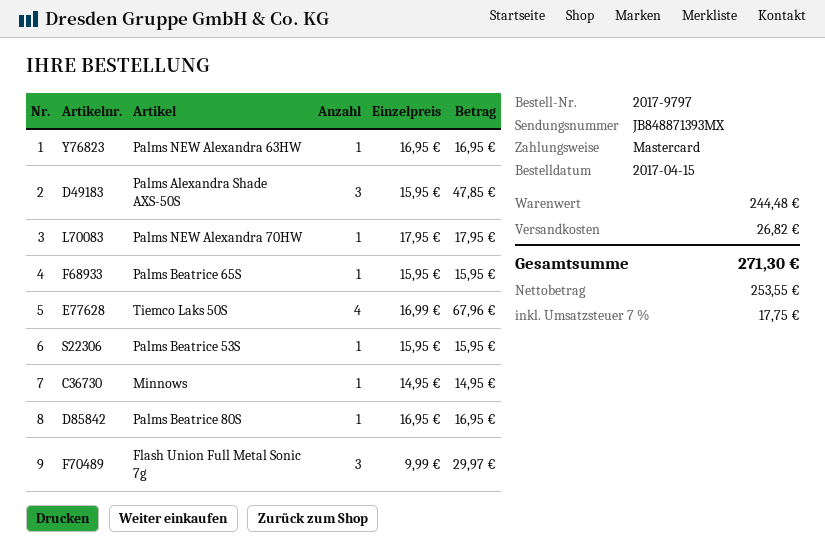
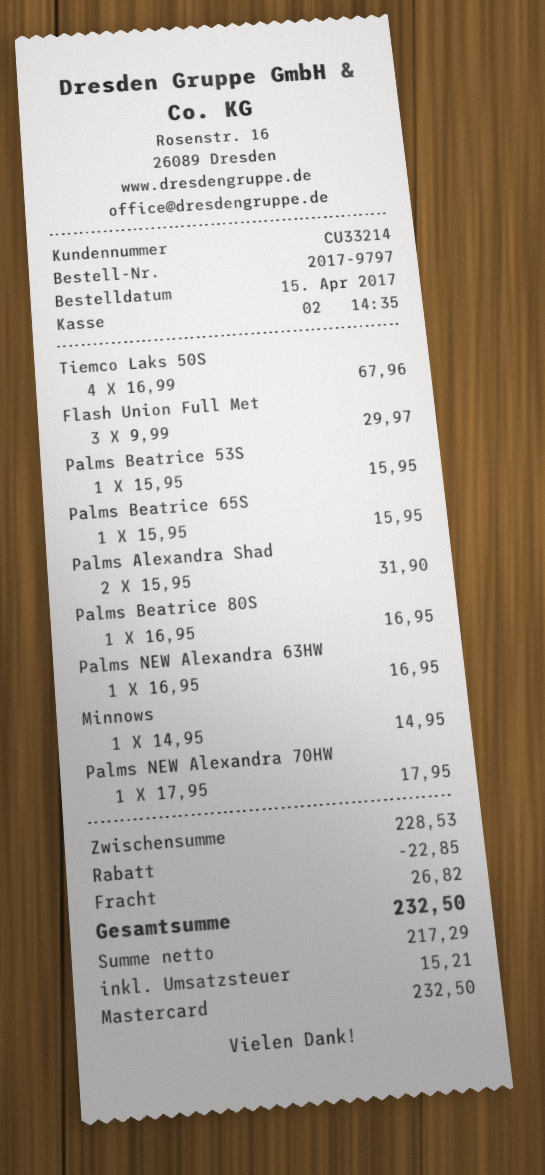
Palms Alexandra Shade AXS-50S: 3 x 15.95 = 47.85 -> 2 x 15.95 = 31.90
subtotal: 244.48 -> 228.53
discount: none -> 22.85
net: 253.55 -> 217.29
tax: 17.75 -> 15.21
total: 271.30 -> 232.50

